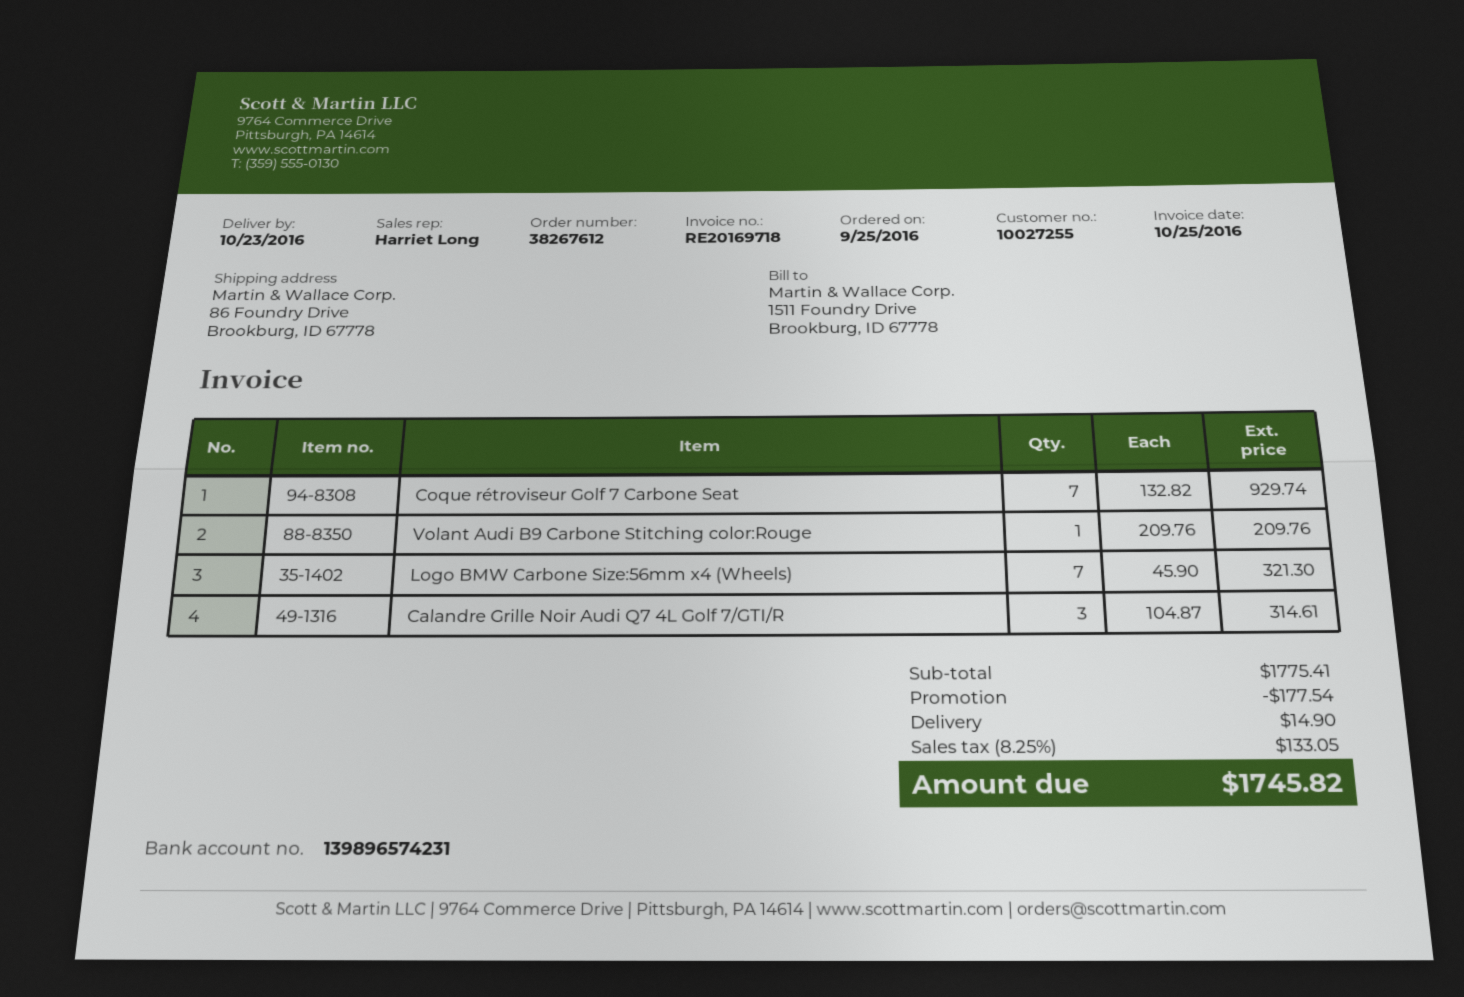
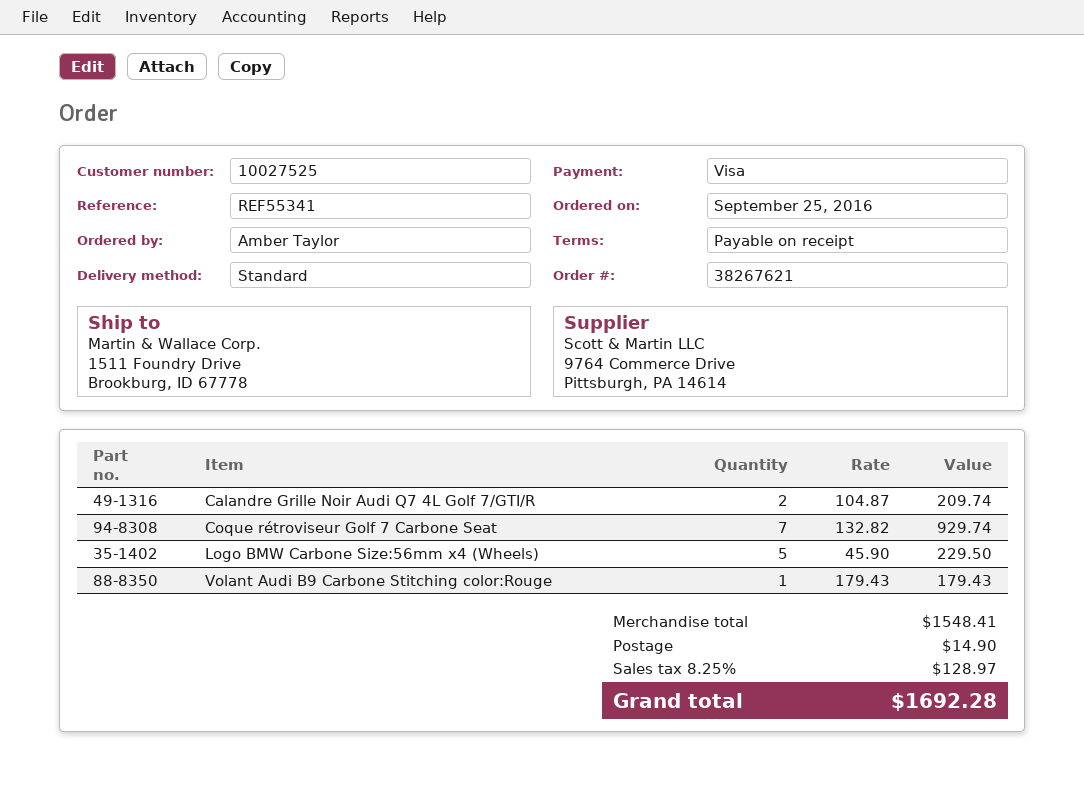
order number: 38267612 -> 38267621
customer number: 10027255 -> 10027525
ship to: 86 Foundry Drive, Brookburg, ID 67778 -> 1511 Foundry Drive, Brookburg, ID 67778
Volant Audi B9 Carbone Stitching color:Rouge: 1 x 209.76 = 209.76 -> 1 x 179.43 = 179.43
Logo BMW Carbone Size:56mm x4 (Wheels): 7 x 45.90 = 321.30 -> 5 x 45.90 = 229.50
Calandre Grille Noir Audi Q7 4L Golf 7/GTI/R: 3 x 104.87 = 314.61 -> 2 x 104.87 = 209.74
subtotal: 1775.41 -> 1548.41
discount: 177.54 -> none
tax: 8.25% = 133.05 -> 8.25% = 128.97
total: 1745.82 -> 1692.28

